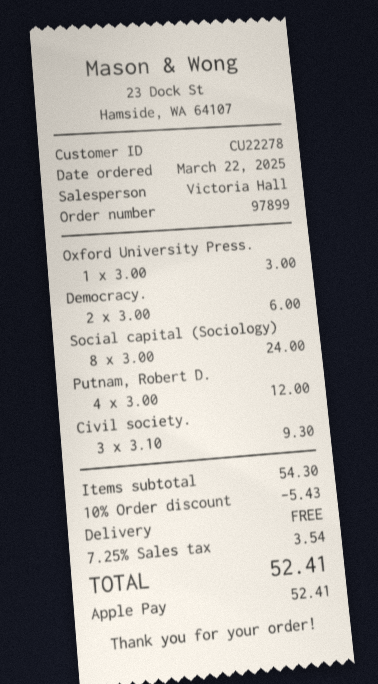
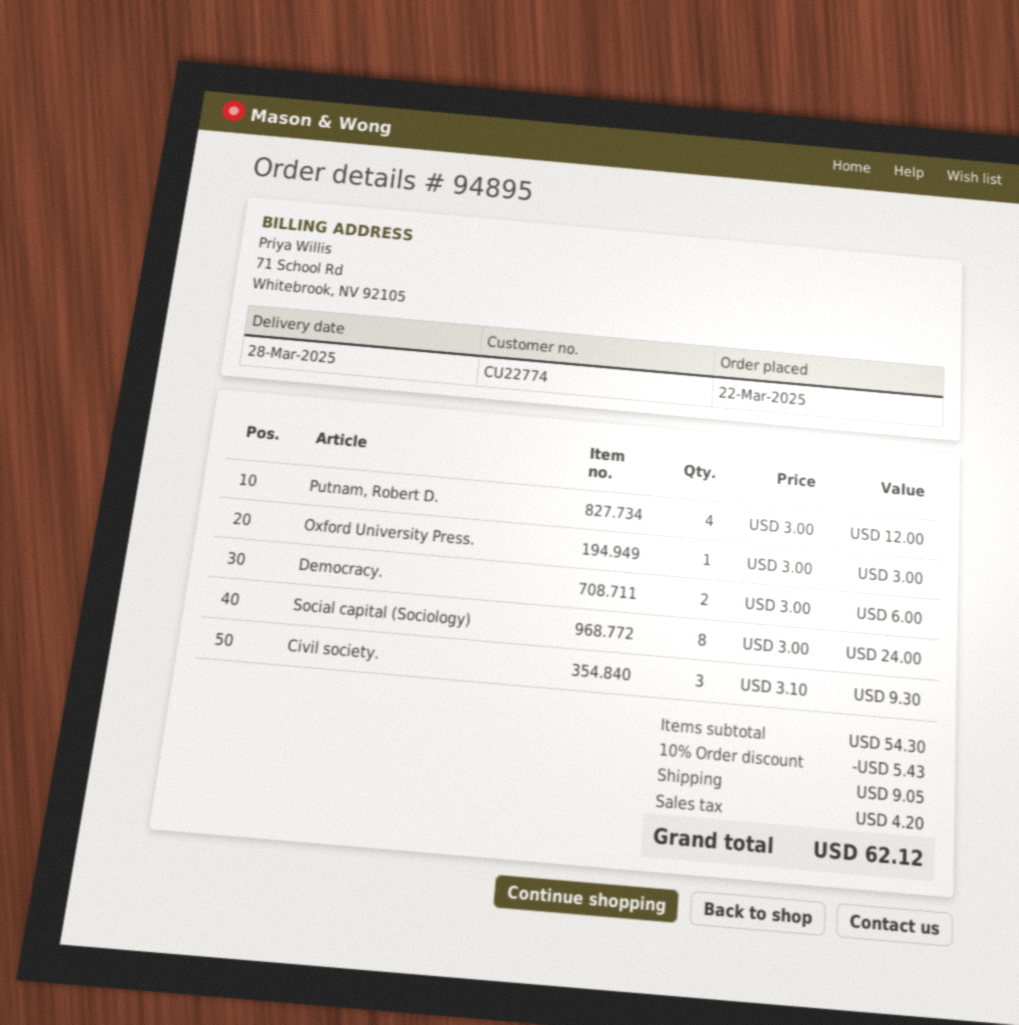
order number: 97899 -> 94895
customer number: CU22278 -> CU22774
shipping: 0.00 -> 9.05
tax: 3.54 -> 4.20
total: 52.41 -> 62.12

